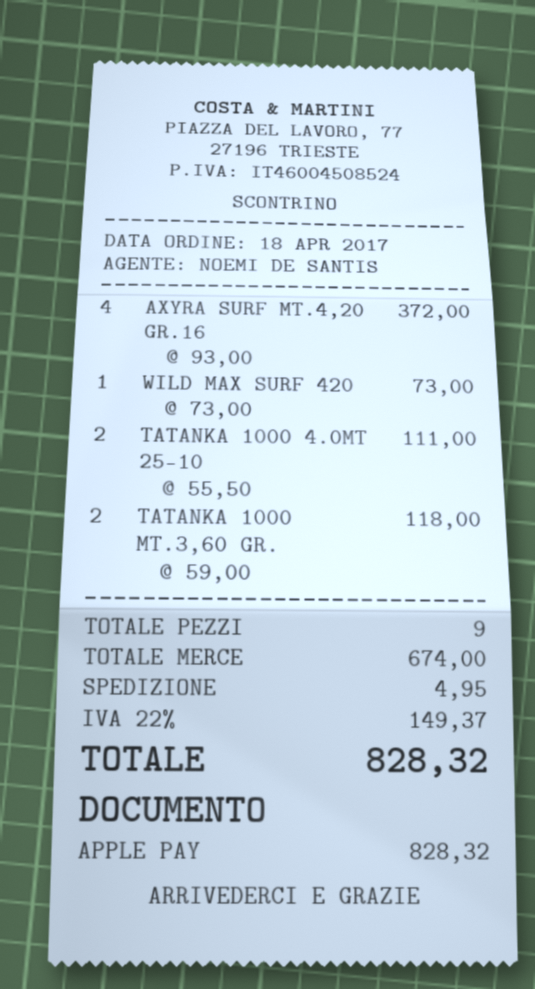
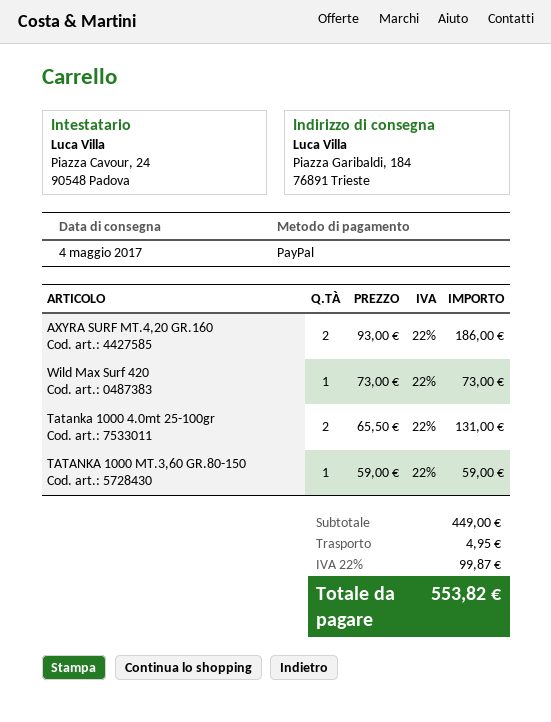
payment method: Apple Pay -> PayPal
AXYRA SURF MT.4,20 GR.16: 4 x 93.00 = 372.00 -> 2 x 93.00 = 186.00
TATANKA 1000 4.0MT 25-10: 2 x 55.50 = 111.00 -> 2 x 65.50 = 131.00
TATANKA 1000 MT.3,60 GR.: 2 x 59.00 = 118.00 -> 1 x 59.00 = 59.00
subtotal: 674.00 -> 449.00
tax: 22% = 149.37 -> 22% = 99.87
total: 828.32 -> 553.82

